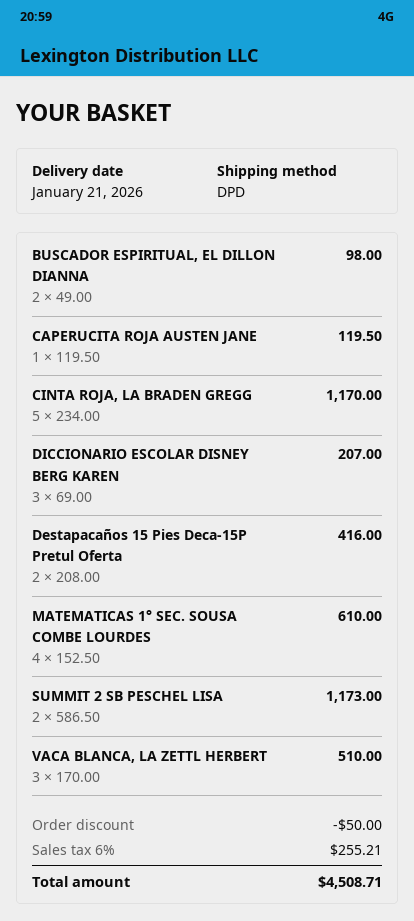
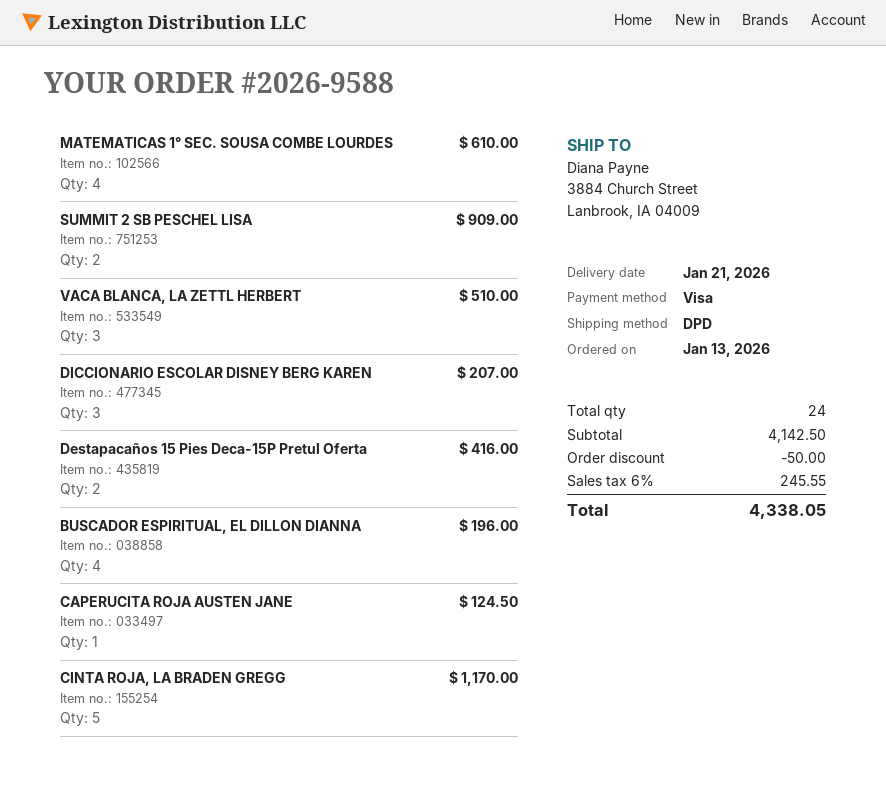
BUSCADOR ESPIRITUAL, EL DILLON DIANNA: 2 for 98.00 -> 4 for 196.00
CAPERUCITA ROJA AUSTEN JANE: 1 for 119.50 -> 1 for 124.50
SUMMIT 2 SB PESCHEL LISA: 2 for 1173.00 -> 2 for 909.00
tax: 6% = 255.21 -> 6% = 245.55
total: 4508.71 -> 4338.05

